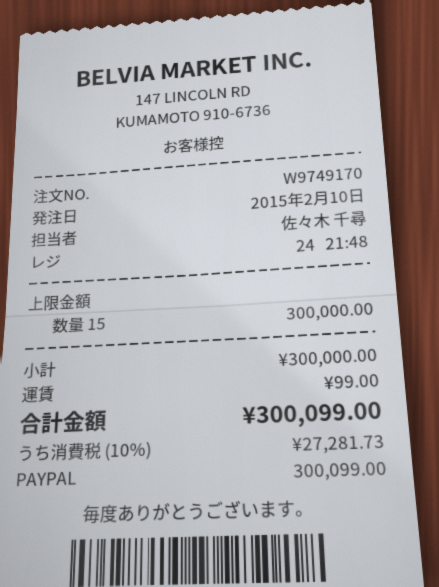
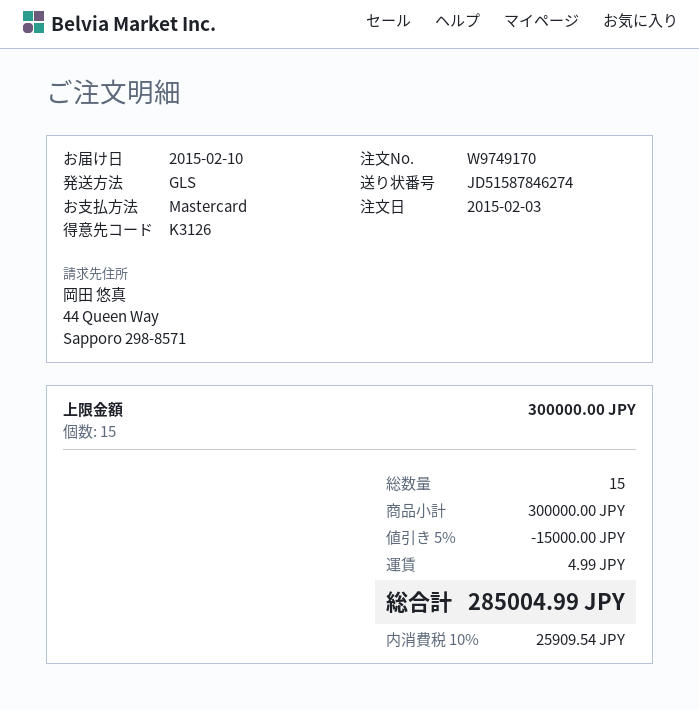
order date: 2015-02-10 -> 2015-02-03
payment method: PayPal -> Mastercard
discount: none -> 5% = 15000.00
shipping: 99.00 -> 4.99
tax: 10% = 27281.73 -> 10% = 25909.54
total: 300099.00 -> 285004.99

